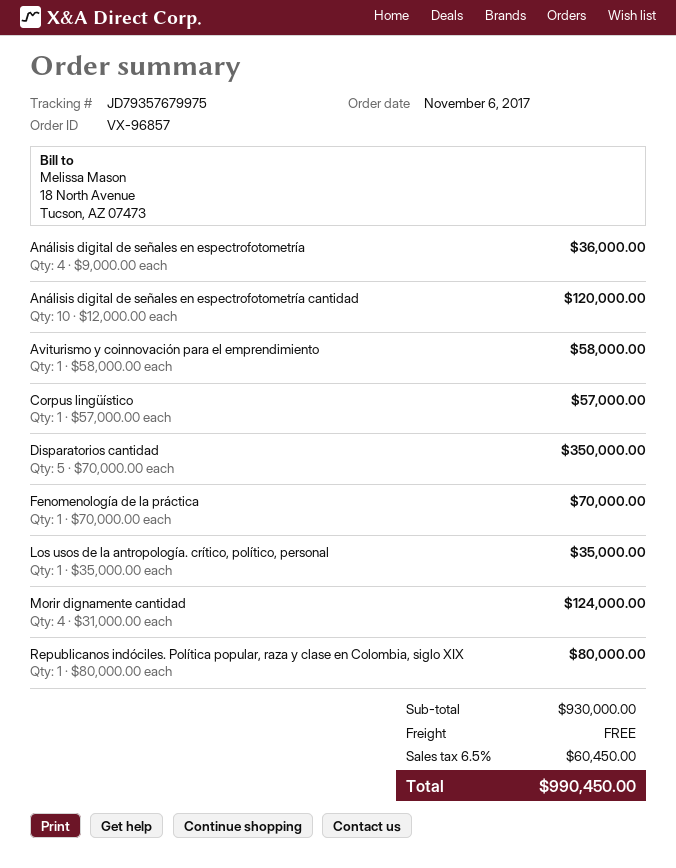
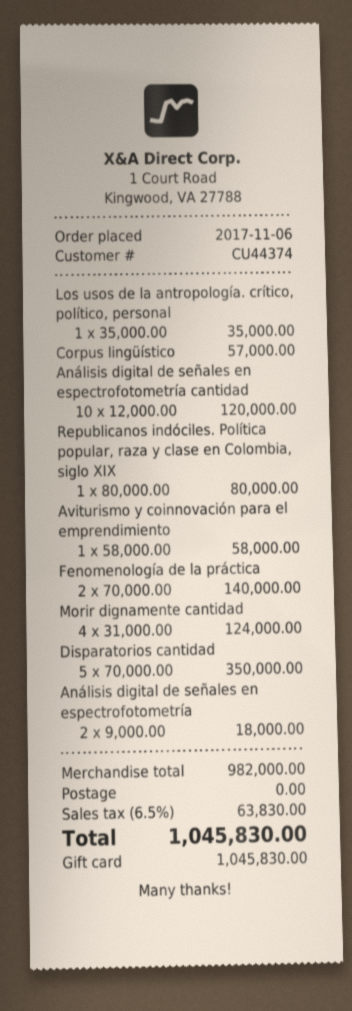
Análisis digital de señales en espectrofotometría: 4 x 9000.00 = 36000.00 -> 2 x 9000.00 = 18000.00
Fenomenología de la práctica: 1 x 70000.00 = 70000.00 -> 2 x 70000.00 = 140000.00
subtotal: 930000.00 -> 982000.00
tax: 6.5% = 60450.00 -> 6.5% = 63830.00
total: 990450.00 -> 1045830.00

